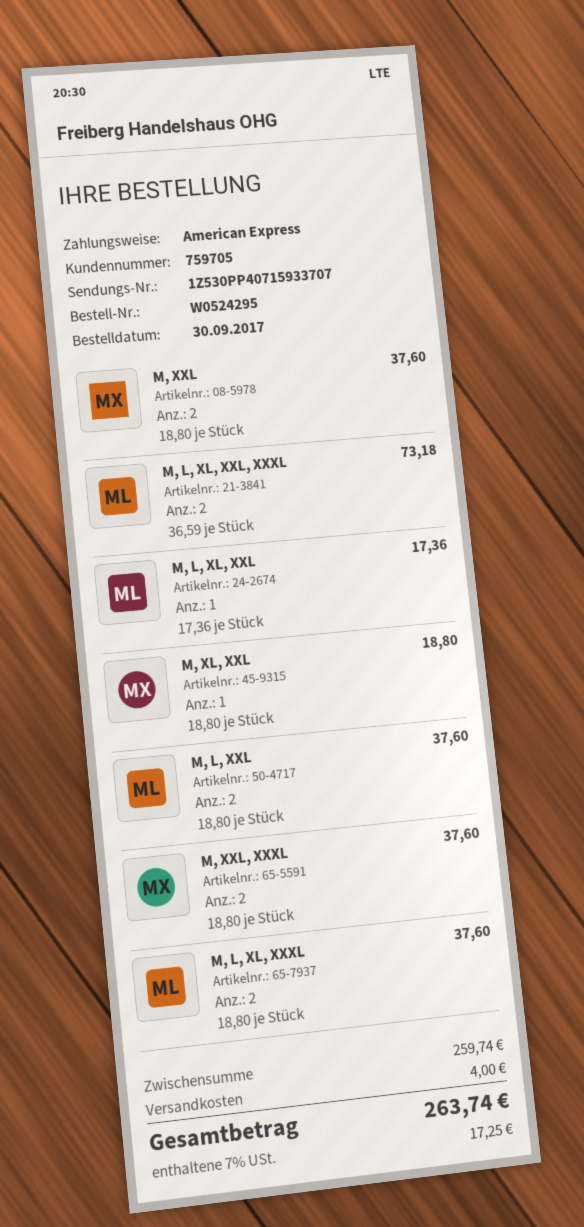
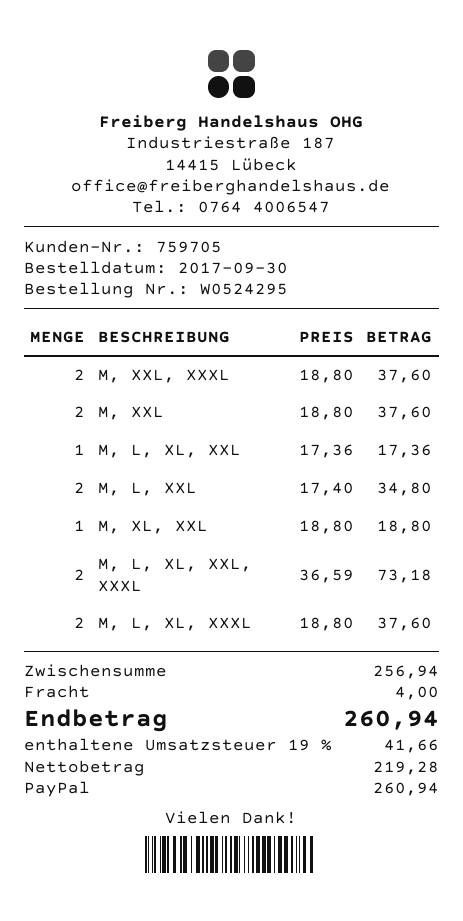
payment method: American Express -> PayPal
M, L, XXL: 2 x 18.80 = 37.60 -> 2 x 17.40 = 34.80
subtotal: 259.74 -> 256.94
tax: 7% = 17.25 -> 19% = 41.66
total: 263.74 -> 260.94

